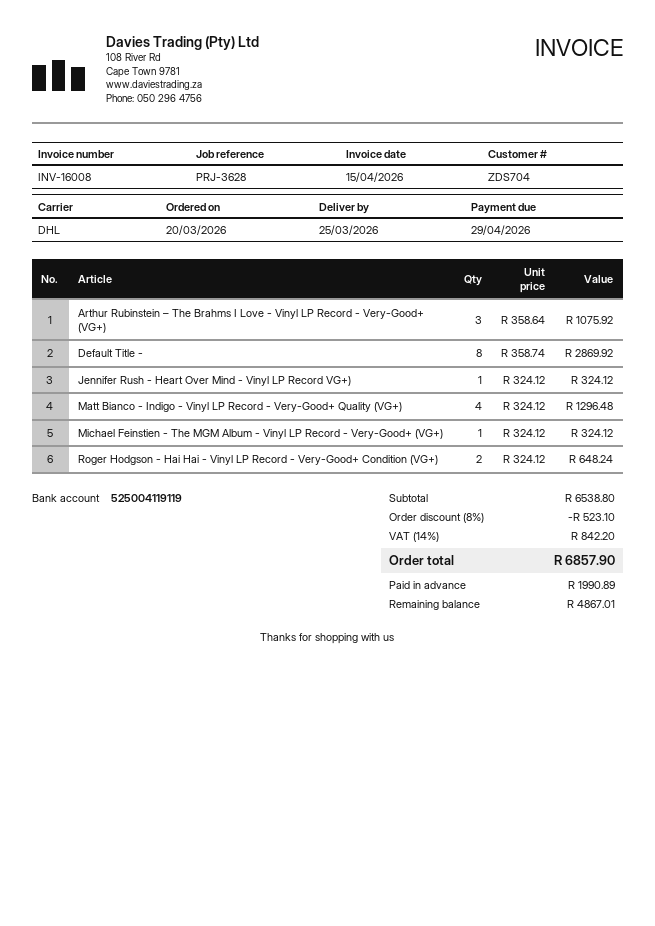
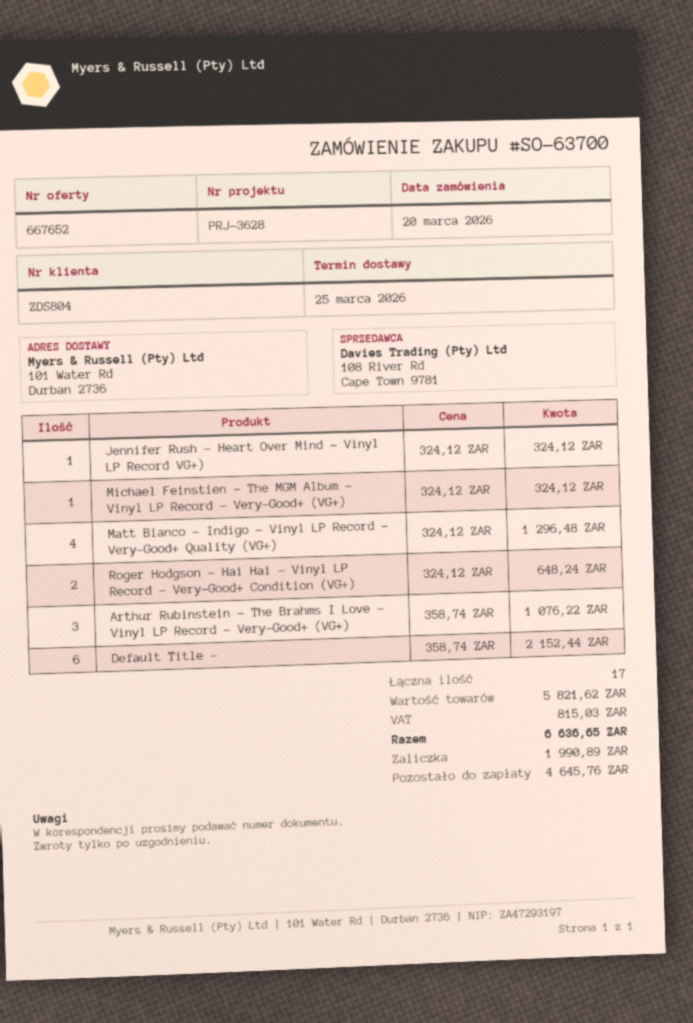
customer number: ZDS704 -> ZDS804
Arthur Rubinstein – The Brahms I Love - Vinyl LP Record - Very-Good+ (VG+): 3 x 358.64 = 1075.92 -> 3 x 358.74 = 1076.22
Default Title -: 8 x 358.74 = 2869.92 -> 6 x 358.74 = 2152.44
subtotal: 6538.80 -> 5821.62
discount: 8% = 523.10 -> none
tax: 842.20 -> 815.03
total: 6857.90 -> 6636.65
balance: 4867.01 -> 4645.76

